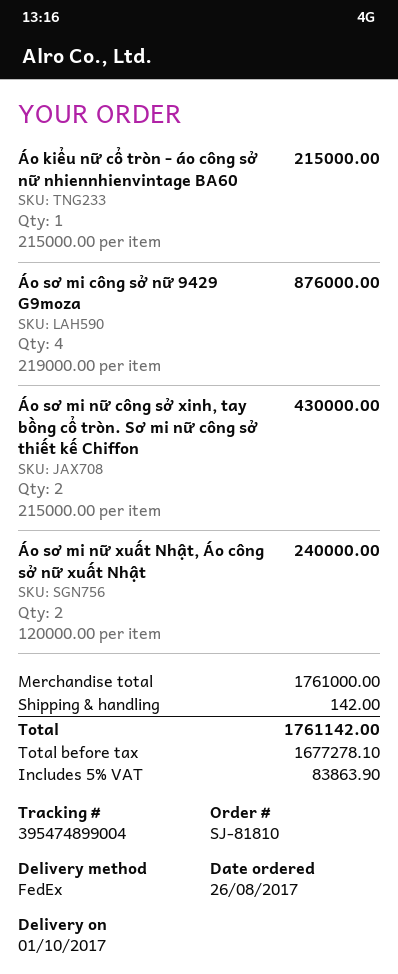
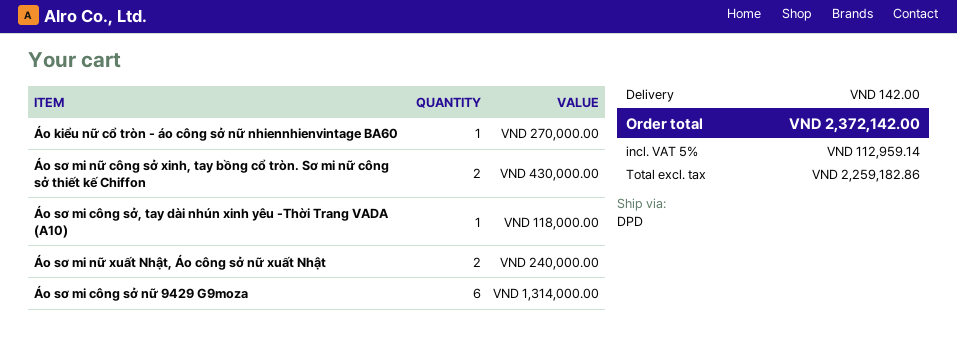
shipping method: FedEx -> DPD
Áo kiểu nữ cổ tròn - áo công sở nữ nhiennhienvintage BA60: 1 for 215000.00 -> 1 for 270000.00
Áo sơ mi công sở nữ 9429 G9moza: 4 for 876000.00 -> 6 for 1314000.00
Áo sơ mi công sở, tay dài nhún xinh yêu -Thời Trang VADA (A10): none -> 1 for 118000.00
net: 1677278.10 -> 2259182.86
tax: 5% = 83863.90 -> 5% = 112959.14
total: 1761142.00 -> 2372142.00

